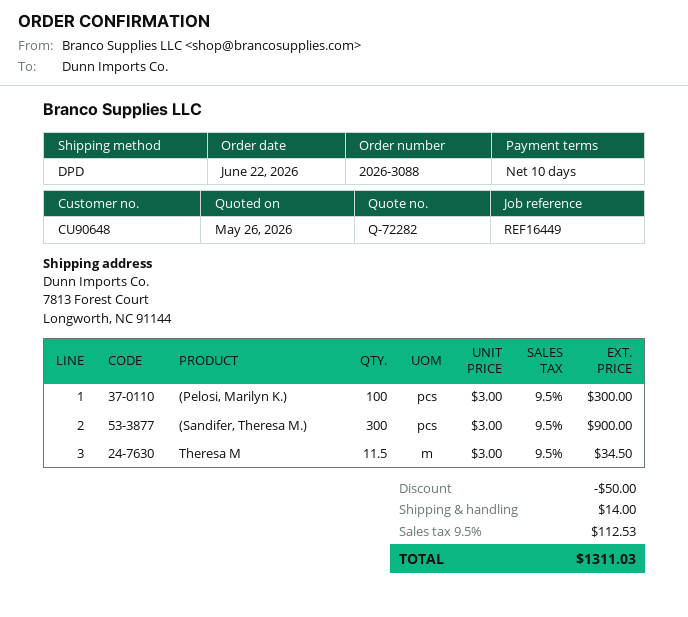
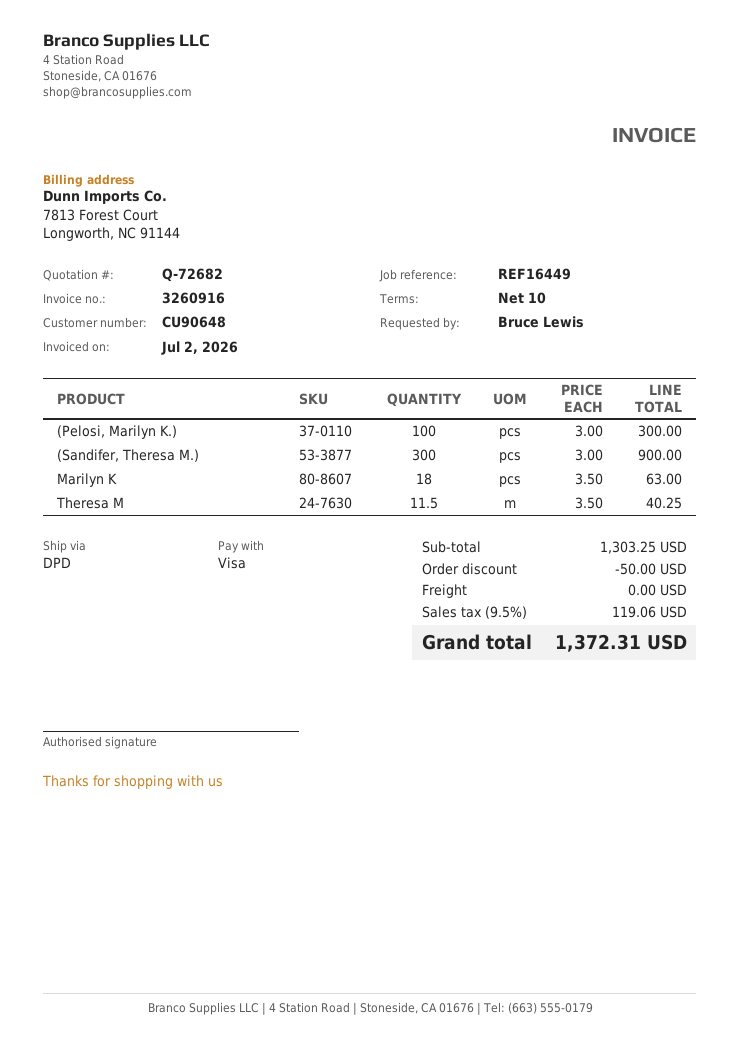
quote number: Q-72282 -> Q-72682
Theresa M: 11.5 x 3.00 = 34.50 -> 11.5 x 3.50 = 40.25
Marilyn K: none -> 18 x 3.50 = 63.00
shipping: 14.00 -> 0.00
tax: 9.5% = 112.53 -> 9.5% = 119.06
total: 1311.03 -> 1372.31

